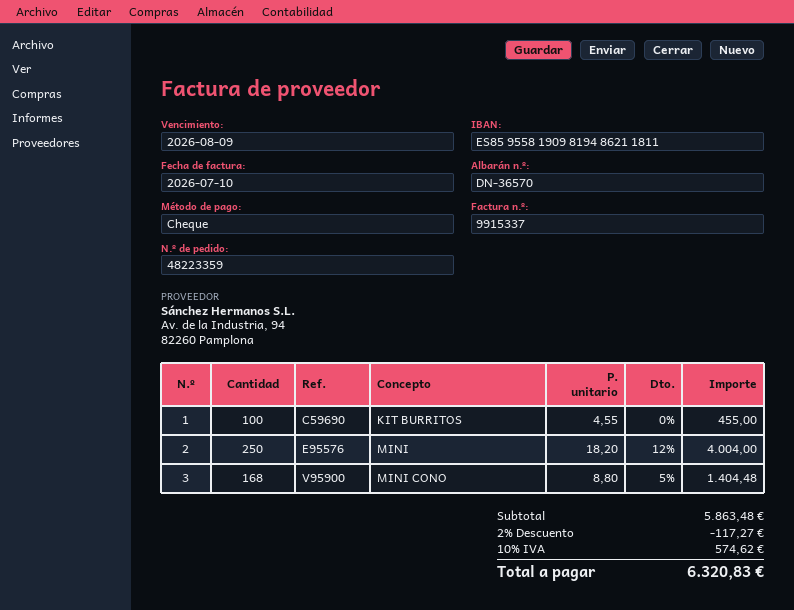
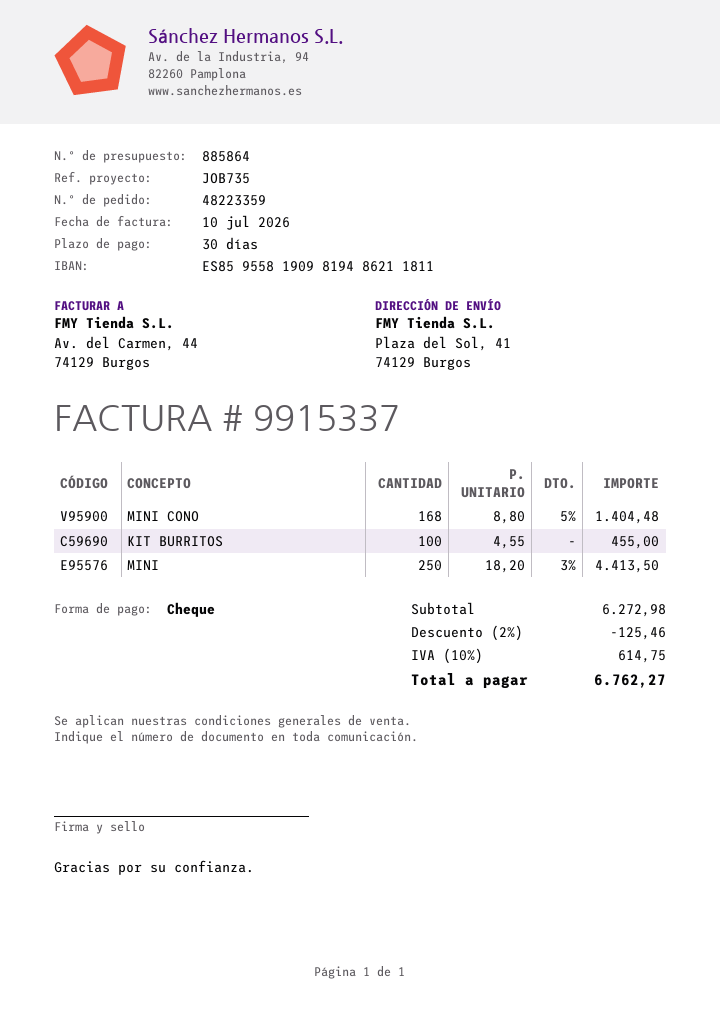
MINI: 250 x 18.20 - 12% = 4004.00 -> 250 x 18.20 - 3% = 4413.50
subtotal: 5863.48 -> 6272.98
discount: 2% = 117.27 -> 2% = 125.46
tax: 10% = 574.62 -> 10% = 614.75
total: 6320.83 -> 6762.27

